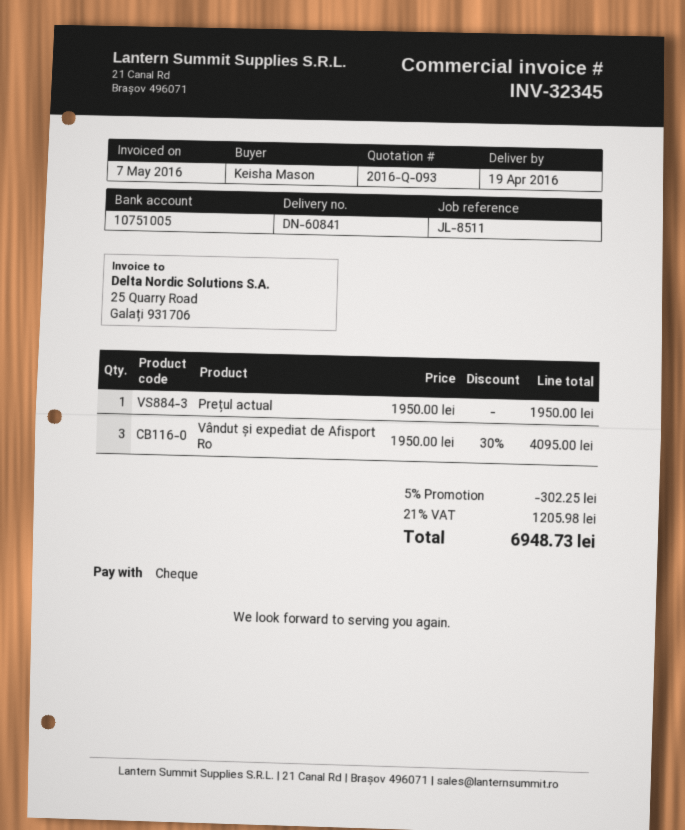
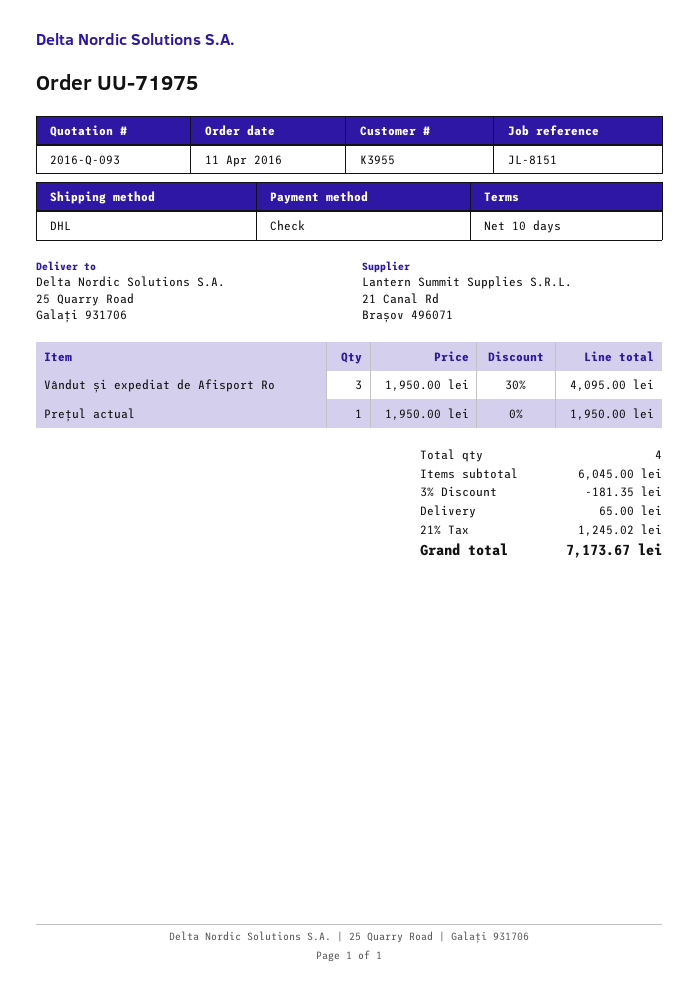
reference: JL-8511 -> JL-8151
discount: 5% = 302.25 -> 3% = 181.35
shipping: none -> 65.00
tax: 21% = 1205.98 -> 21% = 1245.02
total: 6948.73 -> 7173.67

